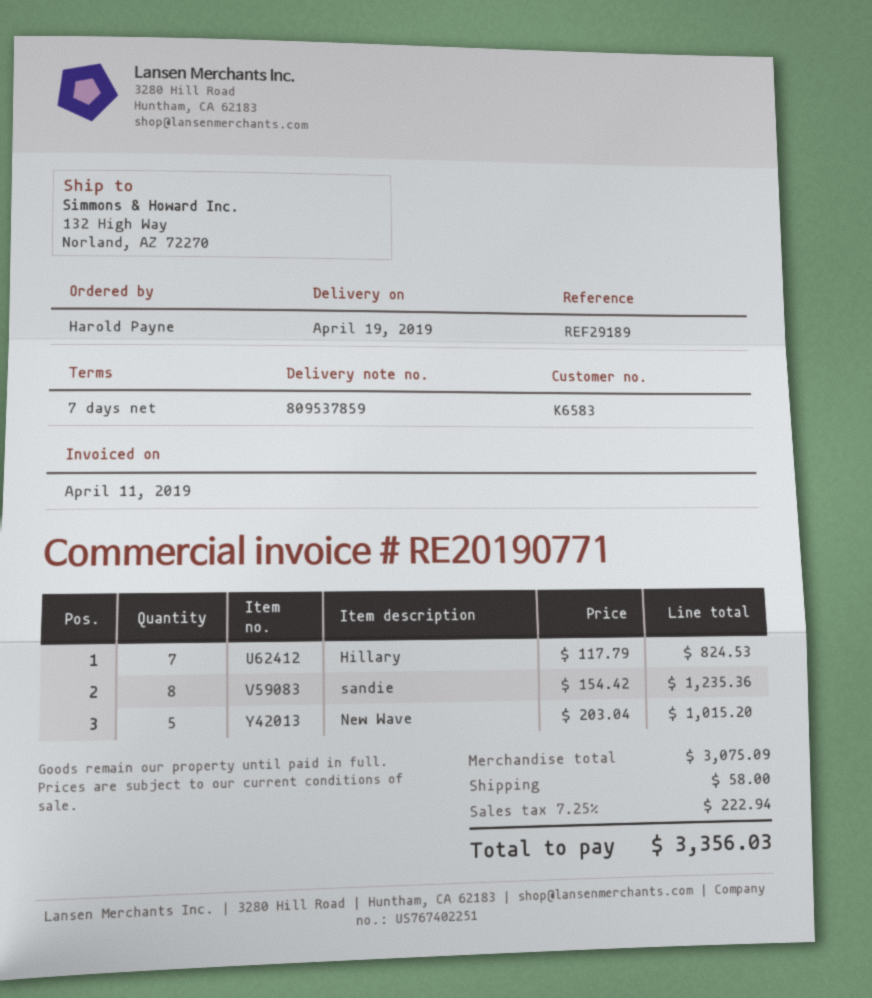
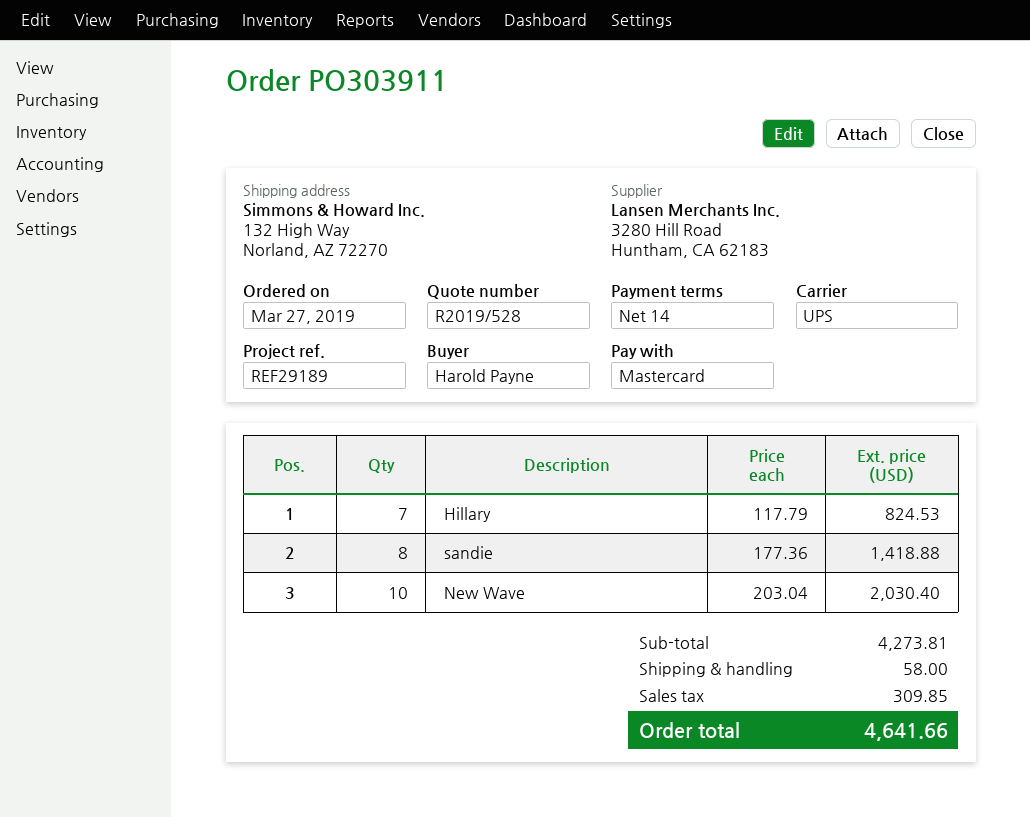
payment terms: 7 days -> 14 days
sandie: 8 x 154.42 = 1235.36 -> 8 x 177.36 = 1418.88
New Wave: 5 x 203.04 = 1015.20 -> 10 x 203.04 = 2030.40
subtotal: 3075.09 -> 4273.81
tax: 222.94 -> 309.85
total: 3356.03 -> 4641.66

